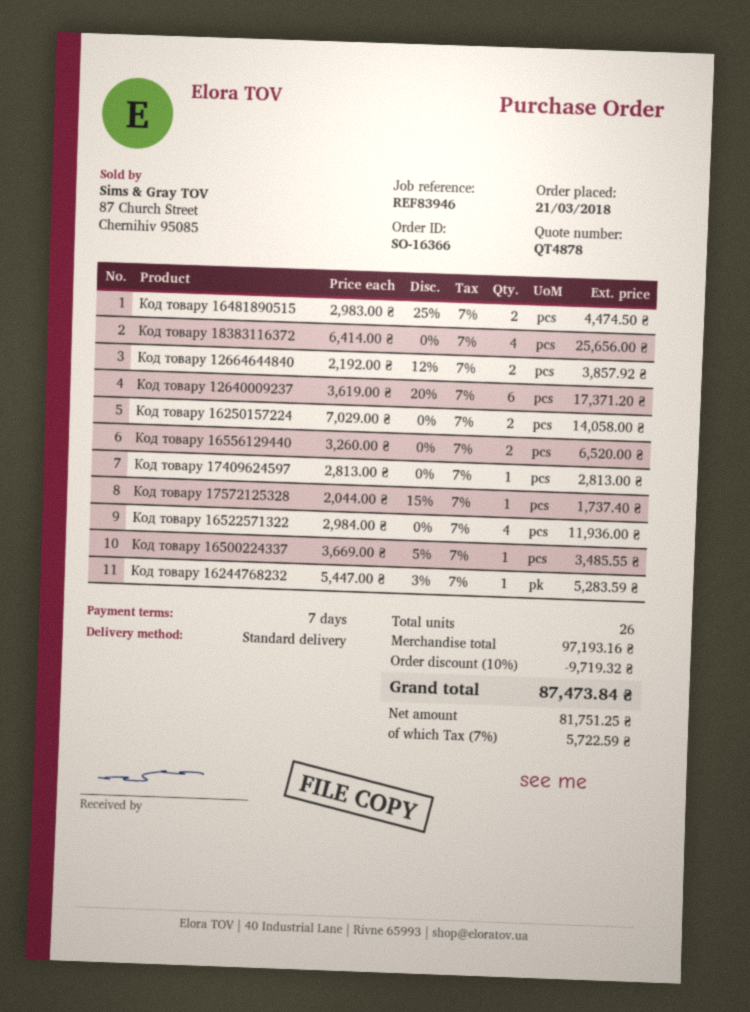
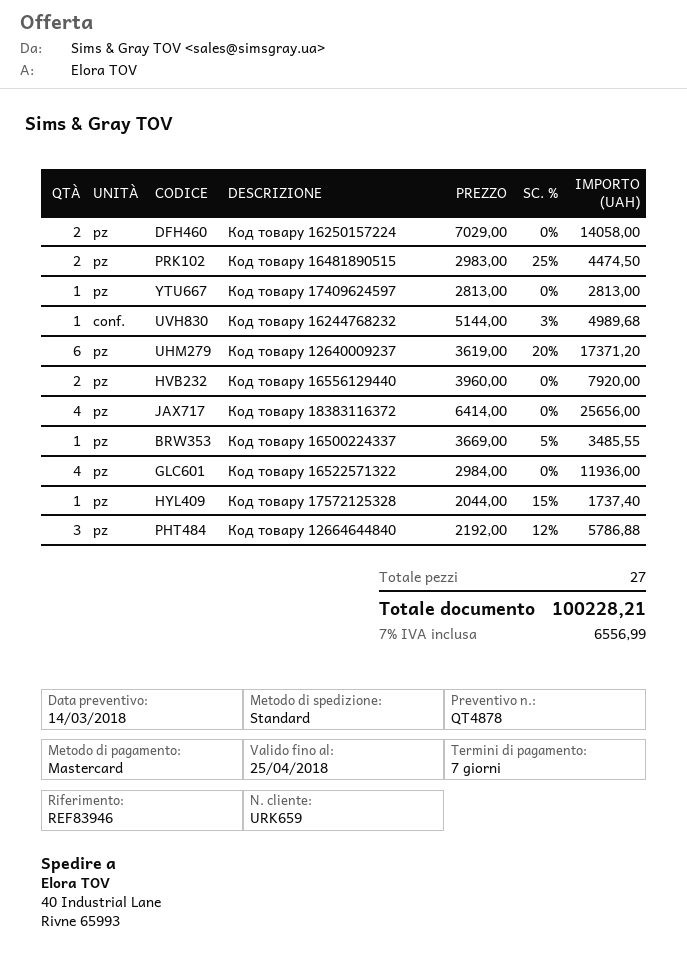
Код товару 12664644840: 2 x 2192.00 - 12% = 3857.92 -> 3 x 2192.00 - 12% = 5786.88
Код товару 16556129440: 2 x 3260.00 = 6520.00 -> 2 x 3960.00 = 7920.00
Код товару 16244768232: 1 x 5447.00 - 3% = 5283.59 -> 1 x 5144.00 - 3% = 4989.68
total quantity: 26 -> 27
discount: 10% = 9719.32 -> none
tax: 7% = 5722.59 -> 7% = 6556.99
total: 87473.84 -> 100228.21

